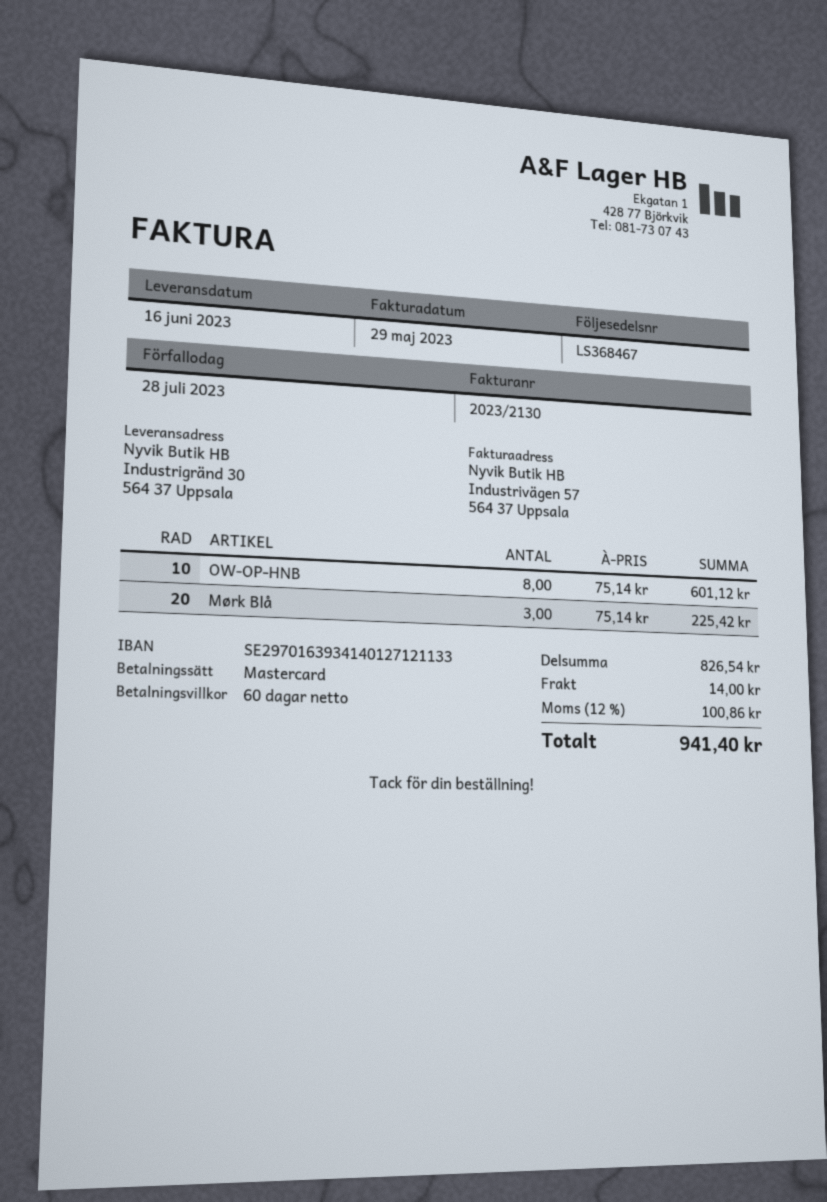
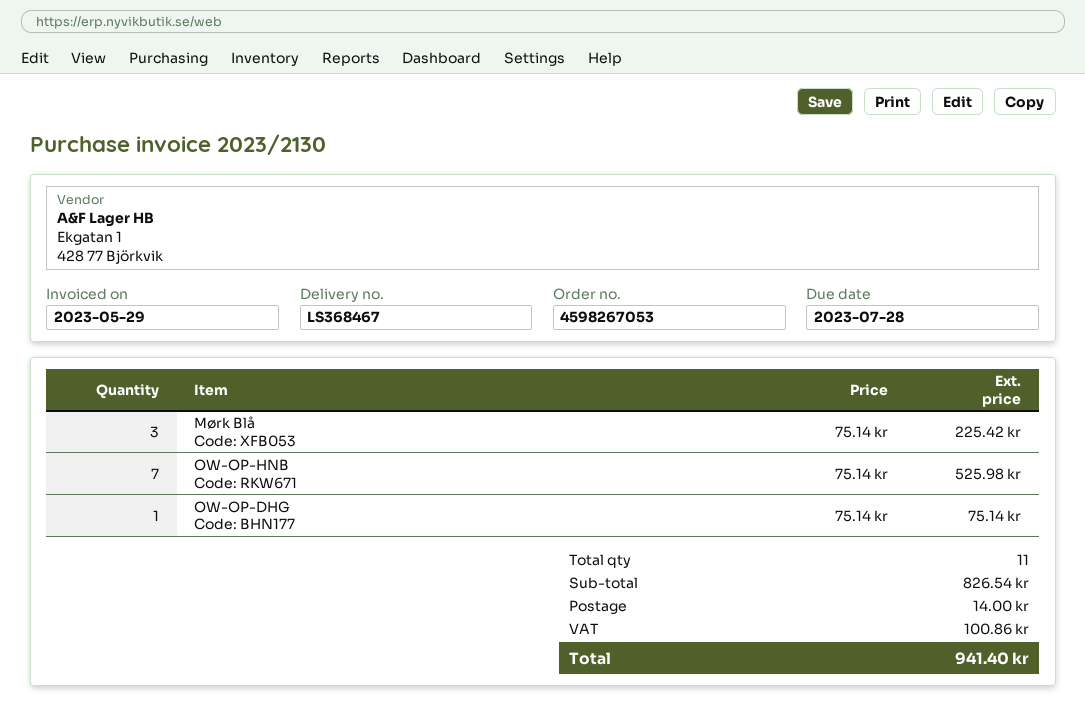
OW-OP-HNB: 8 x 75.14 = 601.12 -> 7 x 75.14 = 525.98
OW-OP-DHG: none -> 1 x 75.14 = 75.14

